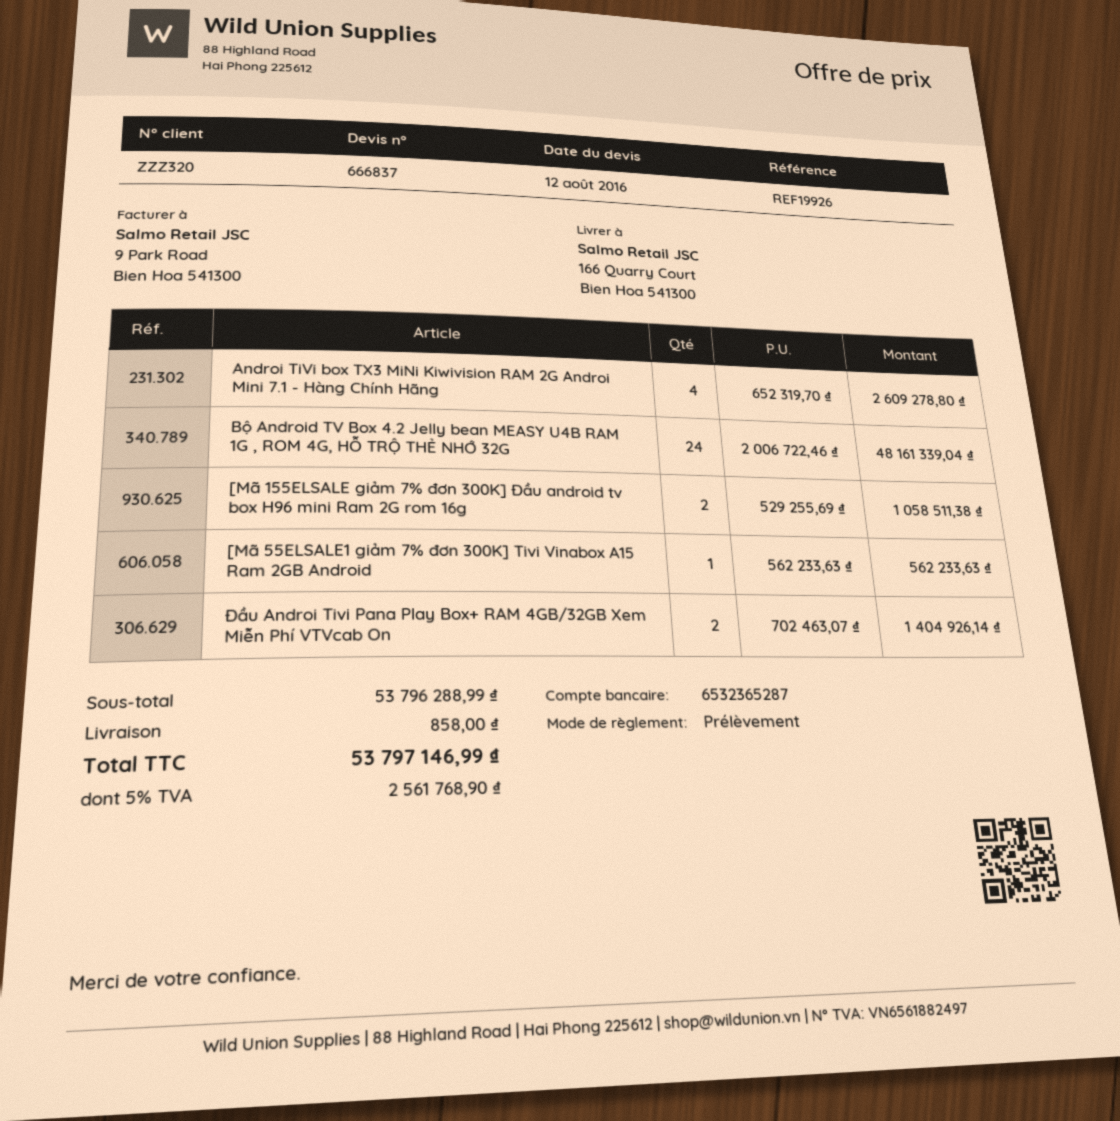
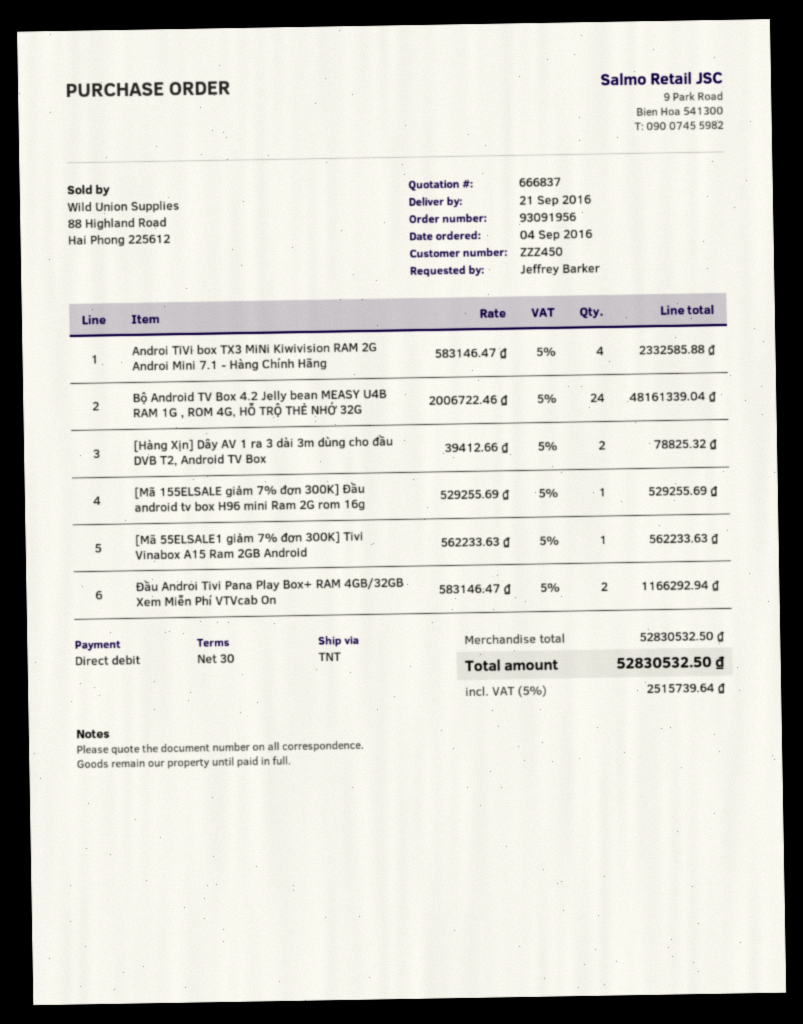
customer number: ZZZ320 -> ZZZ450
Androi TiVi box TX3 MiNi Kiwivision RAM 2G Androi Mini 7.1 - Hàng Chính Hãng: 4 x 652319.70 = 2609278.80 -> 4 x 583146.47 = 2332585.88
[Mã 155ELSALE giảm 7% đơn 300K] Đầu android tv box H96 mini Ram 2G rom 16g: 2 x 529255.69 = 1058511.38 -> 1 x 529255.69 = 529255.69
Đầu Androi Tivi Pana Play Box+ RAM 4GB/32GB Xem Miễn Phí VTVcab On: 2 x 702463.07 = 1404926.14 -> 2 x 583146.47 = 1166292.94
[Hàng Xịn] Dây AV 1 ra 3 dài 3m dùng cho đầu DVB T2, Android TV Box: none -> 2 x 39412.66 = 78825.32
subtotal: 53796288.99 -> 52830532.50
shipping: 858.00 -> none
tax: 5% = 2561768.90 -> 5% = 2515739.64
total: 53797146.99 -> 52830532.50

